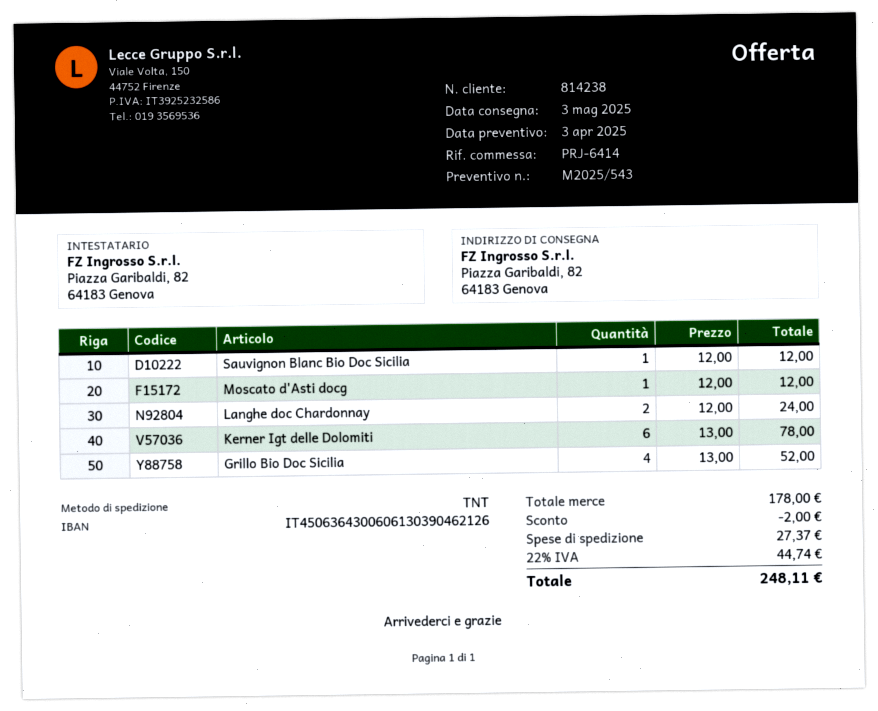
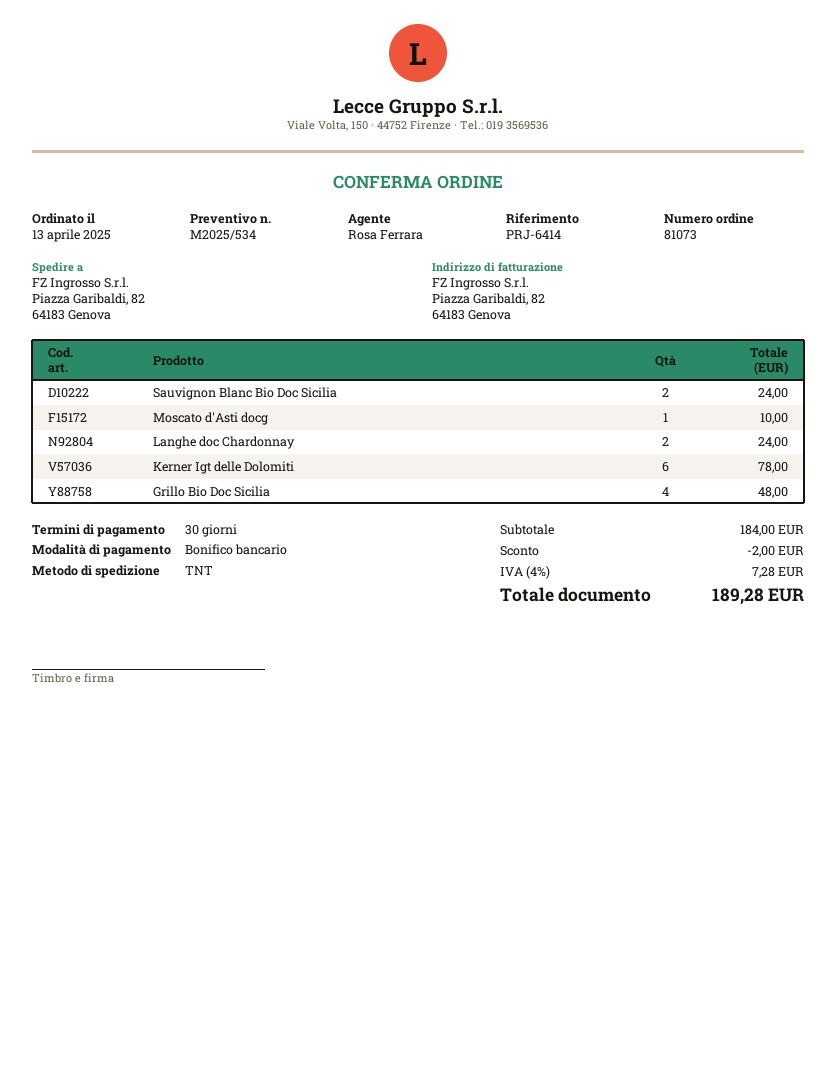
quote number: M2025/543 -> M2025/534
Sauvignon Blanc Bio Doc Sicilia: 1 for 12.00 -> 2 for 24.00
Moscato d'Asti docg: 1 for 12.00 -> 1 for 10.00
Grillo Bio Doc Sicilia: 4 for 52.00 -> 4 for 48.00
subtotal: 178.00 -> 184.00
shipping: 27.37 -> none
tax: 22% = 44.74 -> 4% = 7.28
total: 248.11 -> 189.28

